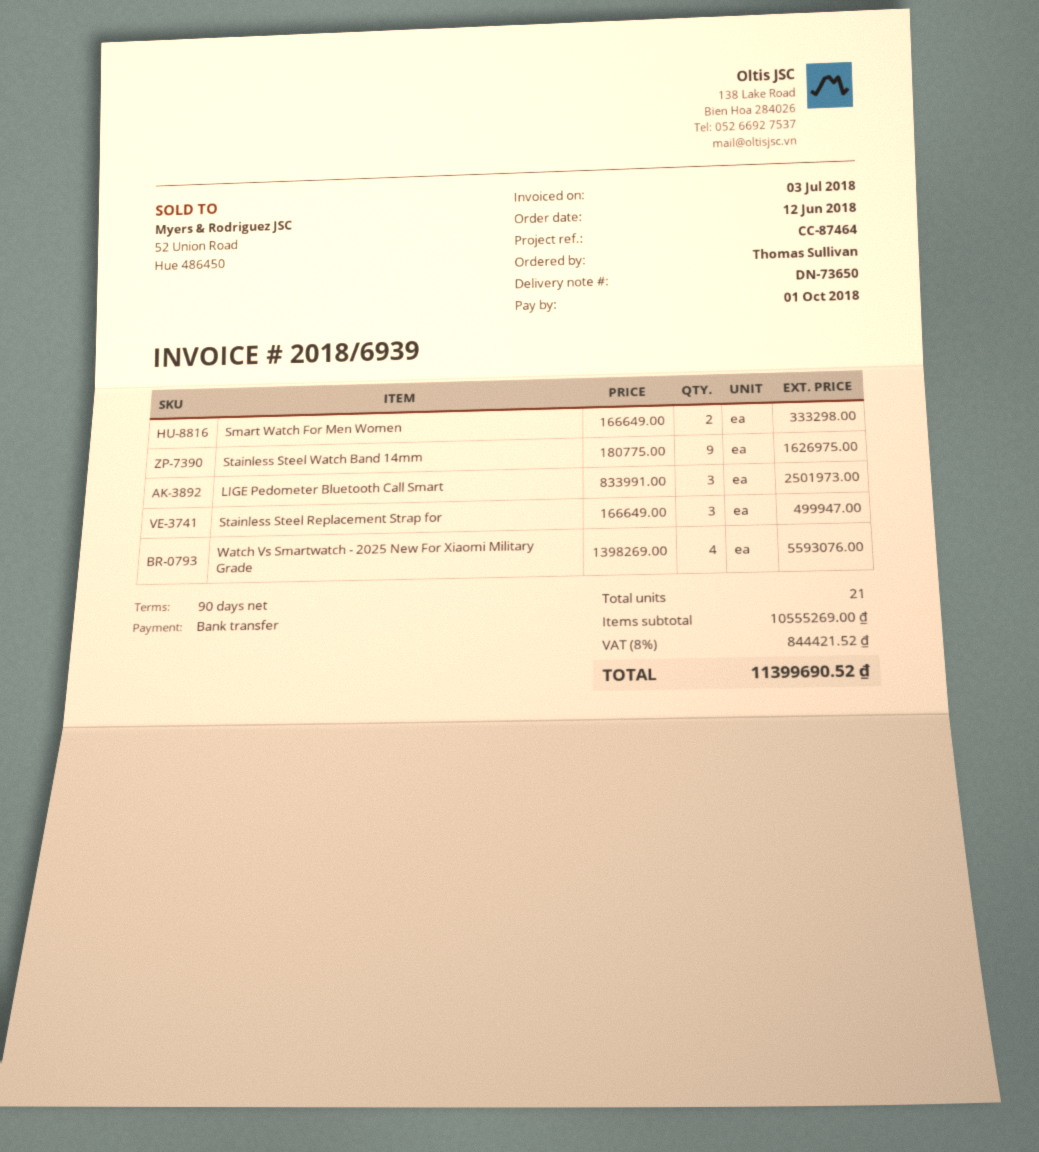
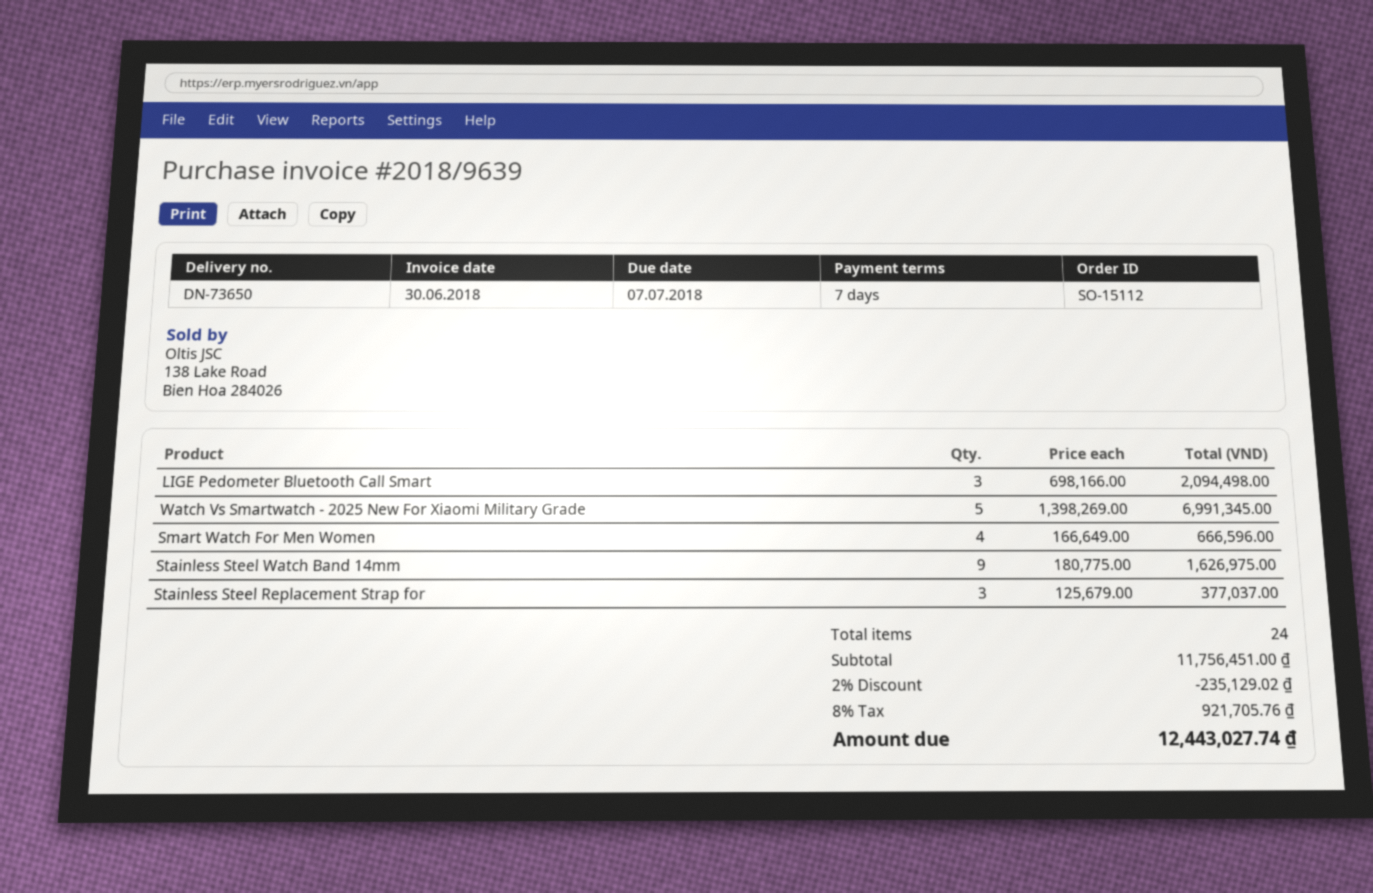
invoice number: 2018/6939 -> 2018/9639
invoice date: 2018-07-03 -> 2018-06-30
payment terms: 90 days -> 7 days
due date: 2018-10-01 -> 2018-07-07
Smart Watch For Men Women: 2 x 166649.00 = 333298.00 -> 4 x 166649.00 = 666596.00
LIGE Pedometer Bluetooth Call Smart: 3 x 833991.00 = 2501973.00 -> 3 x 698166.00 = 2094498.00
Stainless Steel Replacement Strap for: 3 x 166649.00 = 499947.00 -> 3 x 125679.00 = 377037.00
Watch Vs Smartwatch - 2025 New For Xiaomi Military Grade: 4 x 1398269.00 = 5593076.00 -> 5 x 1398269.00 = 6991345.00
total quantity: 21 -> 24
subtotal: 10555269.00 -> 11756451.00
discount: none -> 2% = 235129.02
tax: 8% = 844421.52 -> 8% = 921705.76
total: 11399690.52 -> 12443027.74

